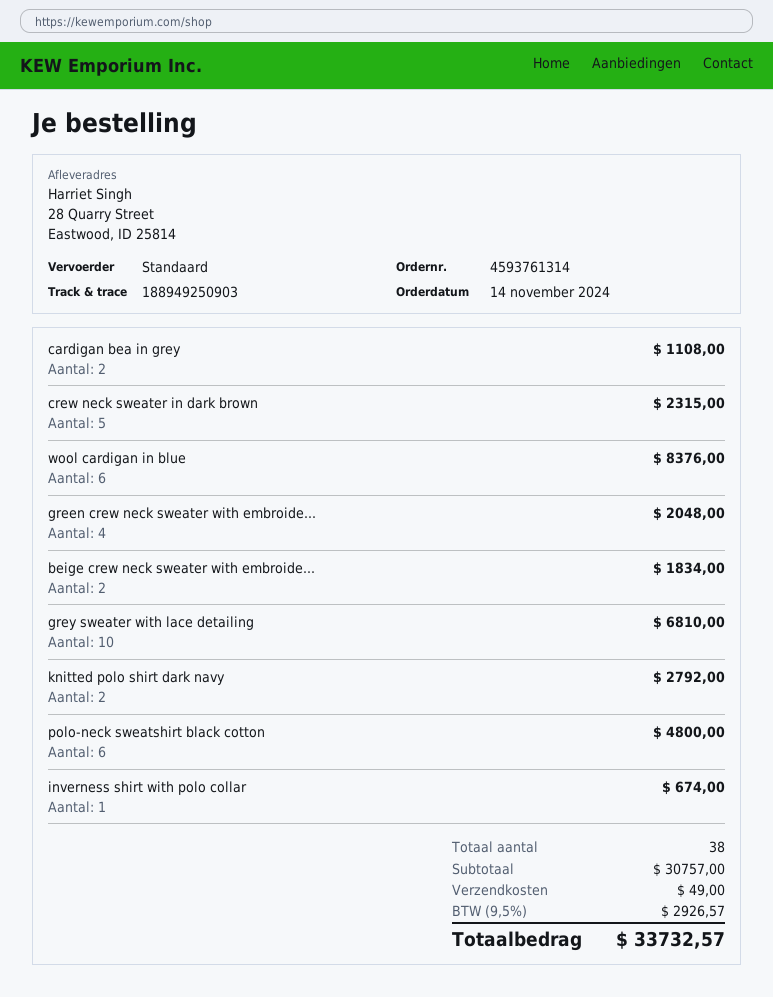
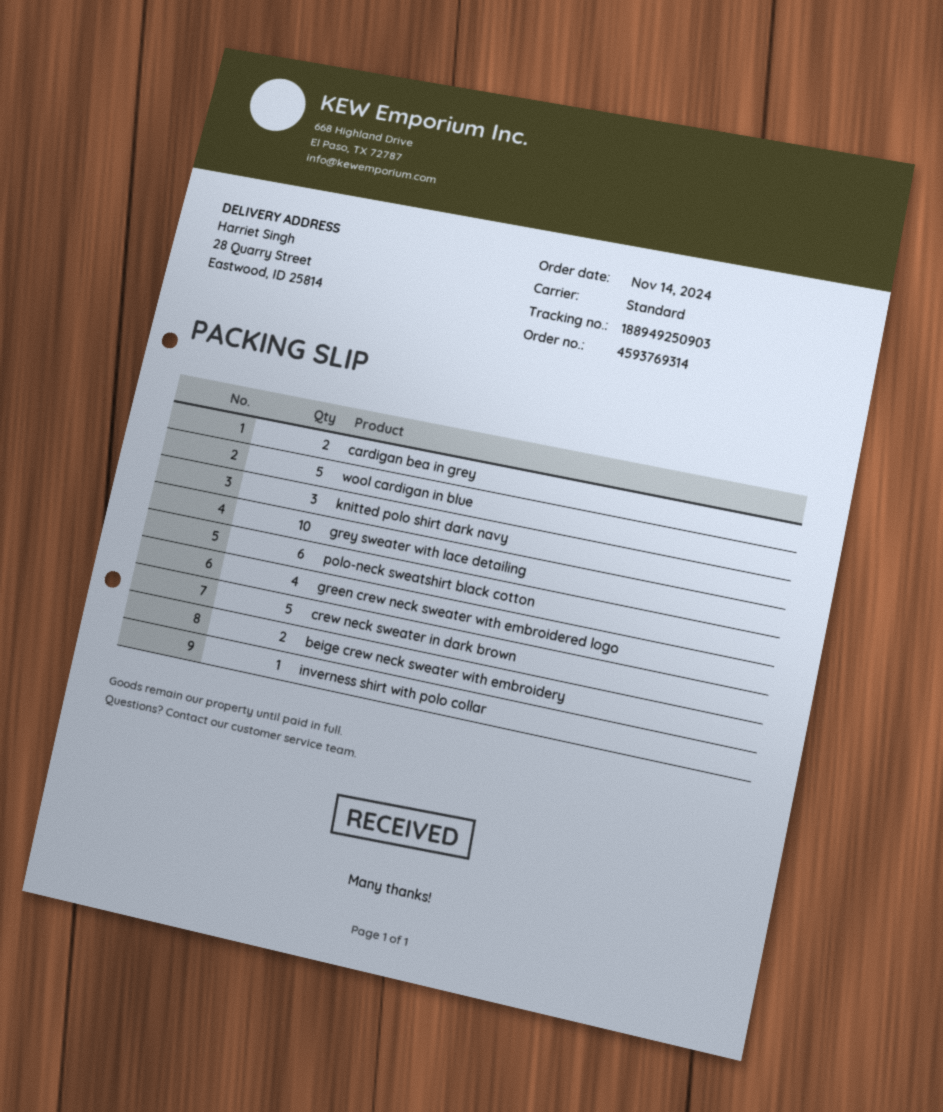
order number: 4593761314 -> 4593769314
wool cardigan in blue: 6 -> 5
knitted polo shirt dark navy: 2 -> 3

